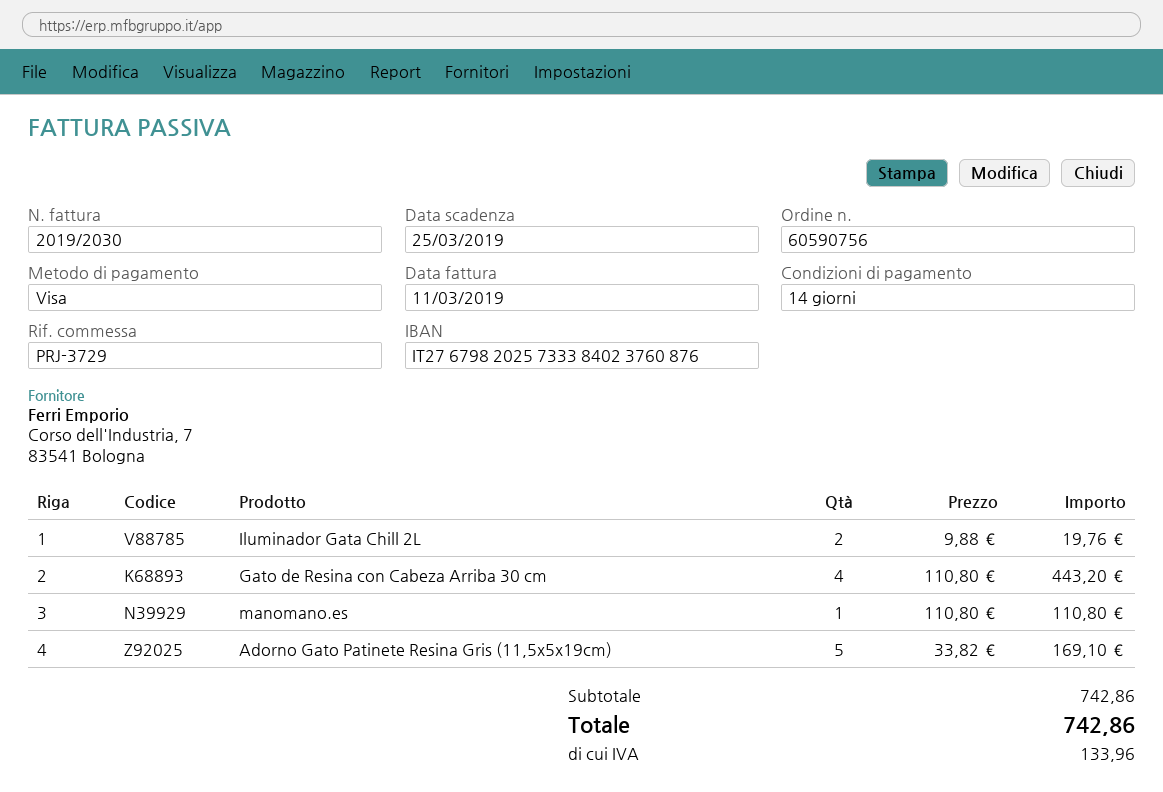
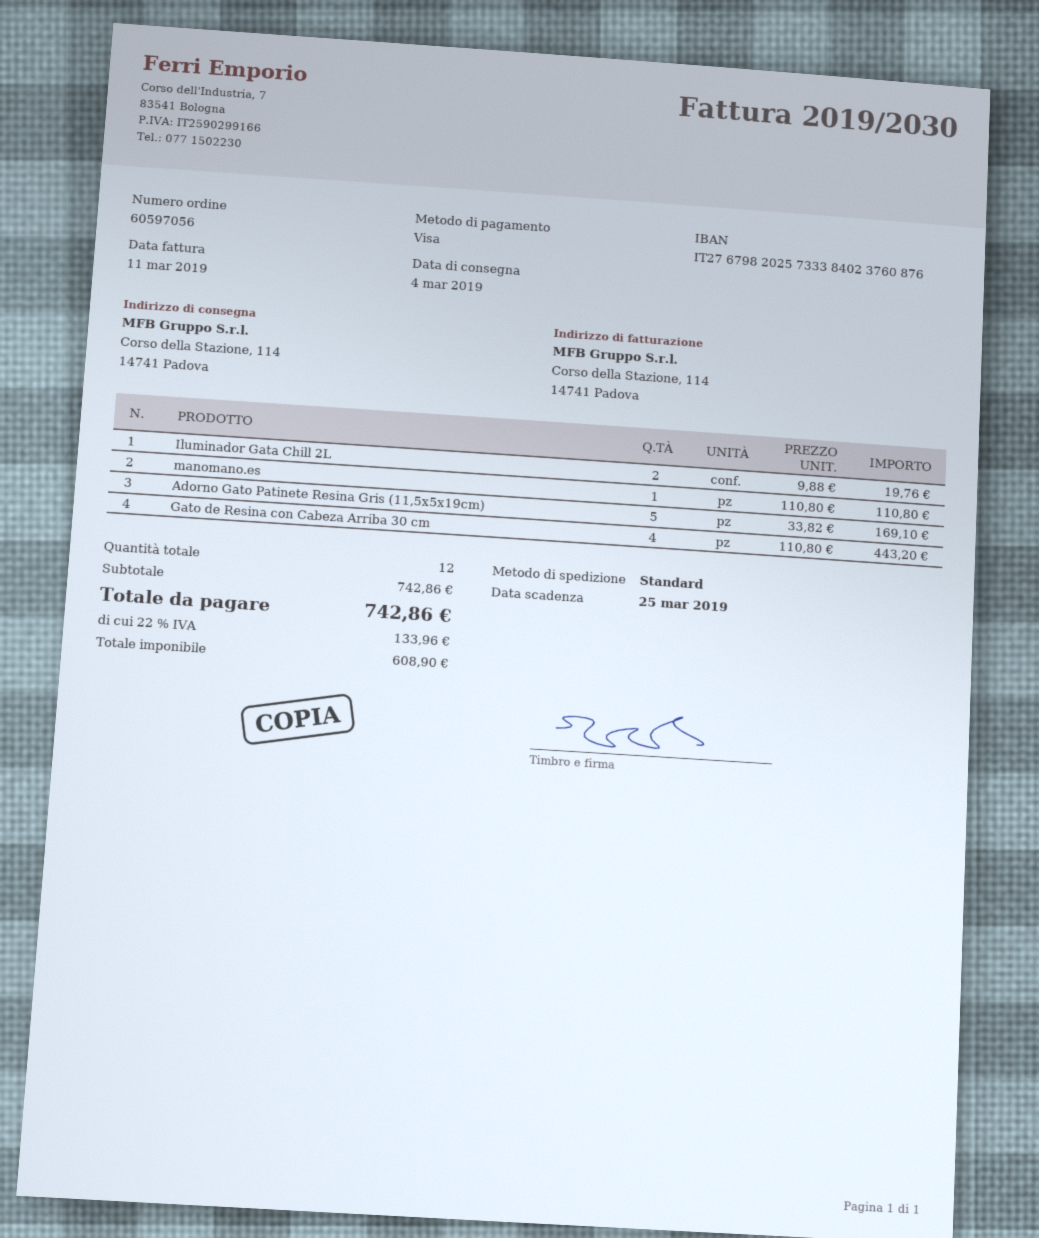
order number: 60590756 -> 60597056

